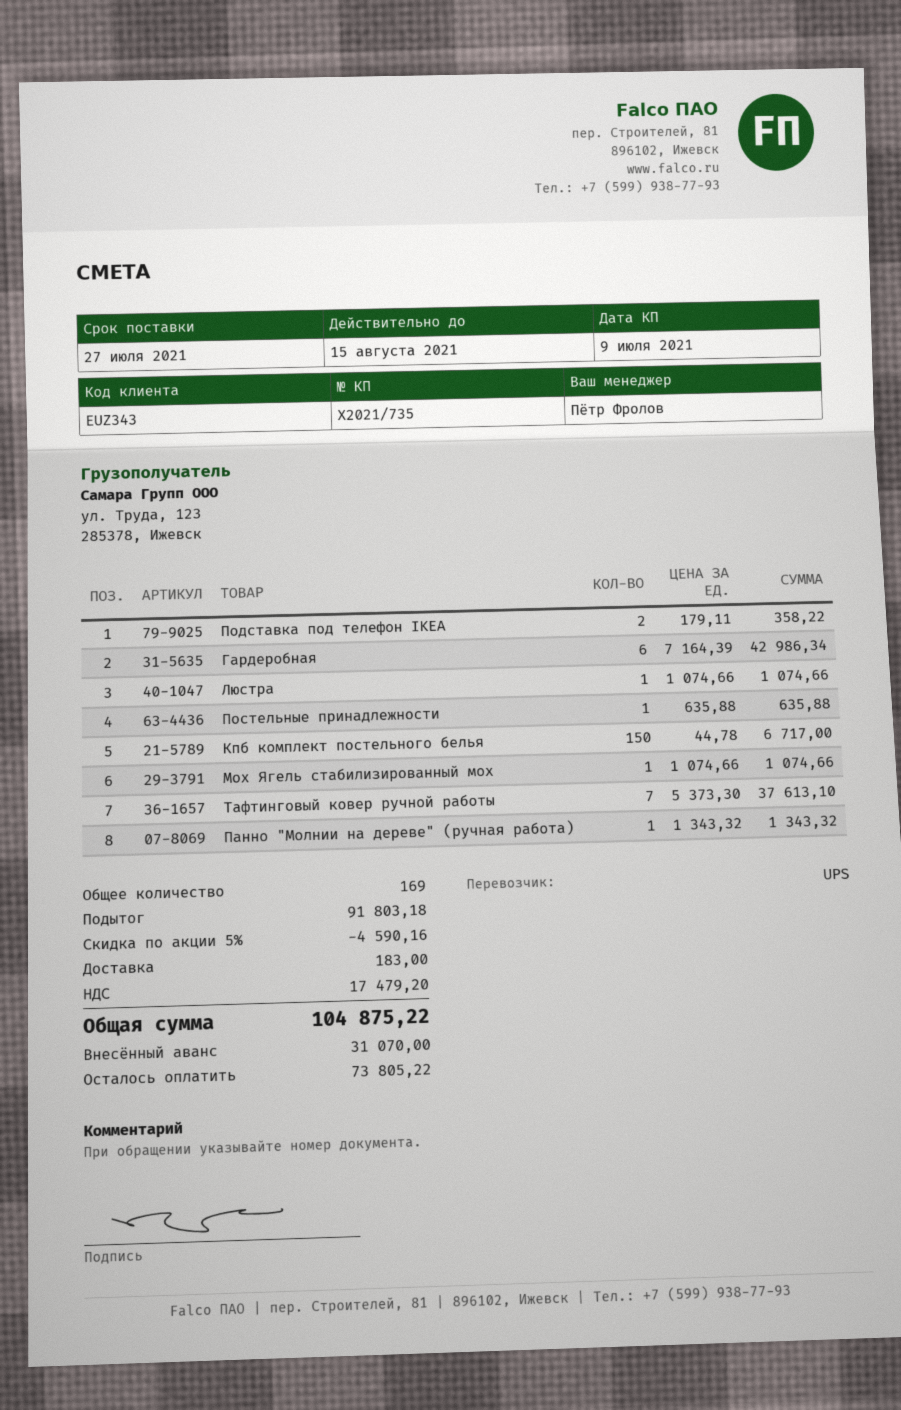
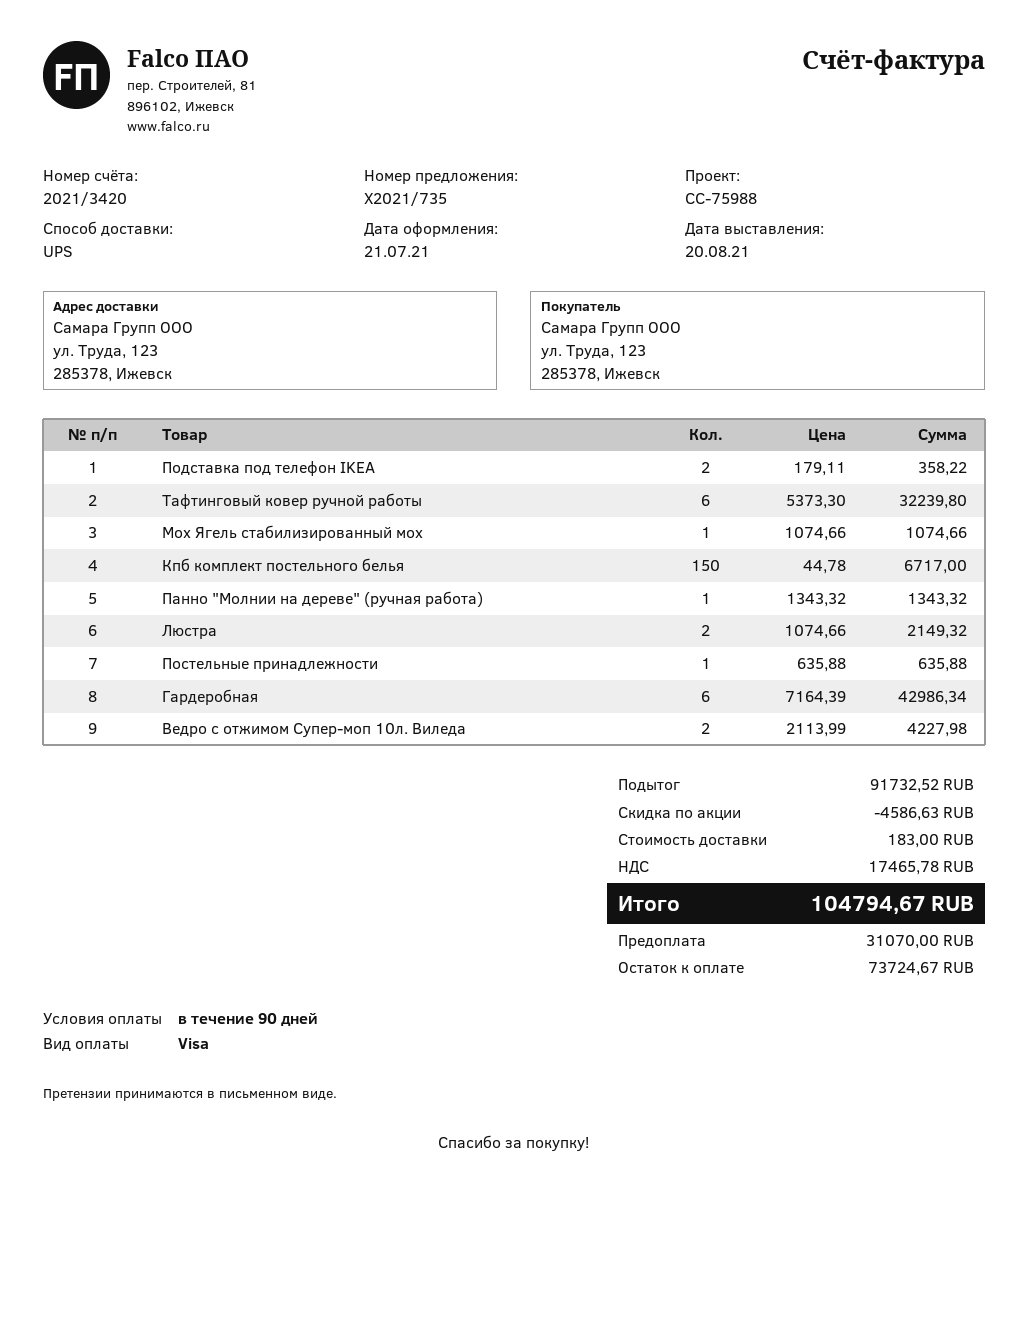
Люстра: 1 x 1074.66 = 1074.66 -> 2 x 1074.66 = 2149.32
Тафтинговый ковер ручной работы: 7 x 5373.30 = 37613.10 -> 6 x 5373.30 = 32239.80
Ведро с отжимом Супер-моп 10л. Виледа: none -> 2 x 2113.99 = 4227.98
subtotal: 91803.18 -> 91732.52
discount: 4590.16 -> 4586.63
tax: 17479.20 -> 17465.78
total: 104875.22 -> 104794.67
balance: 73805.22 -> 73724.67

